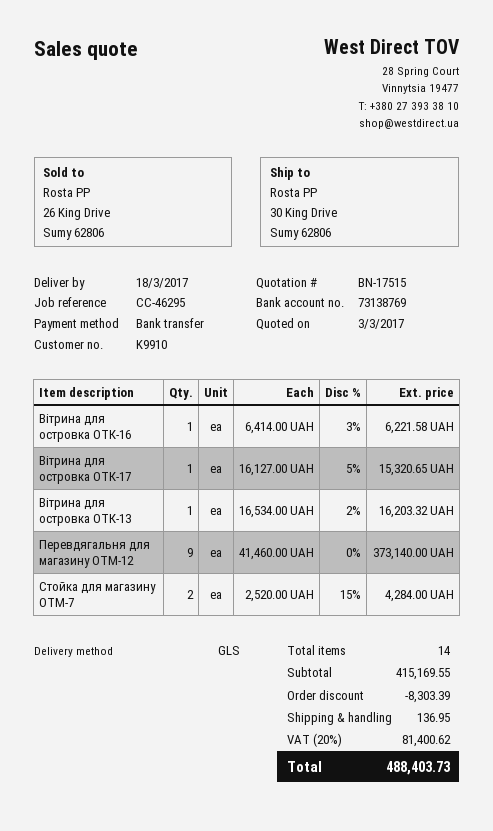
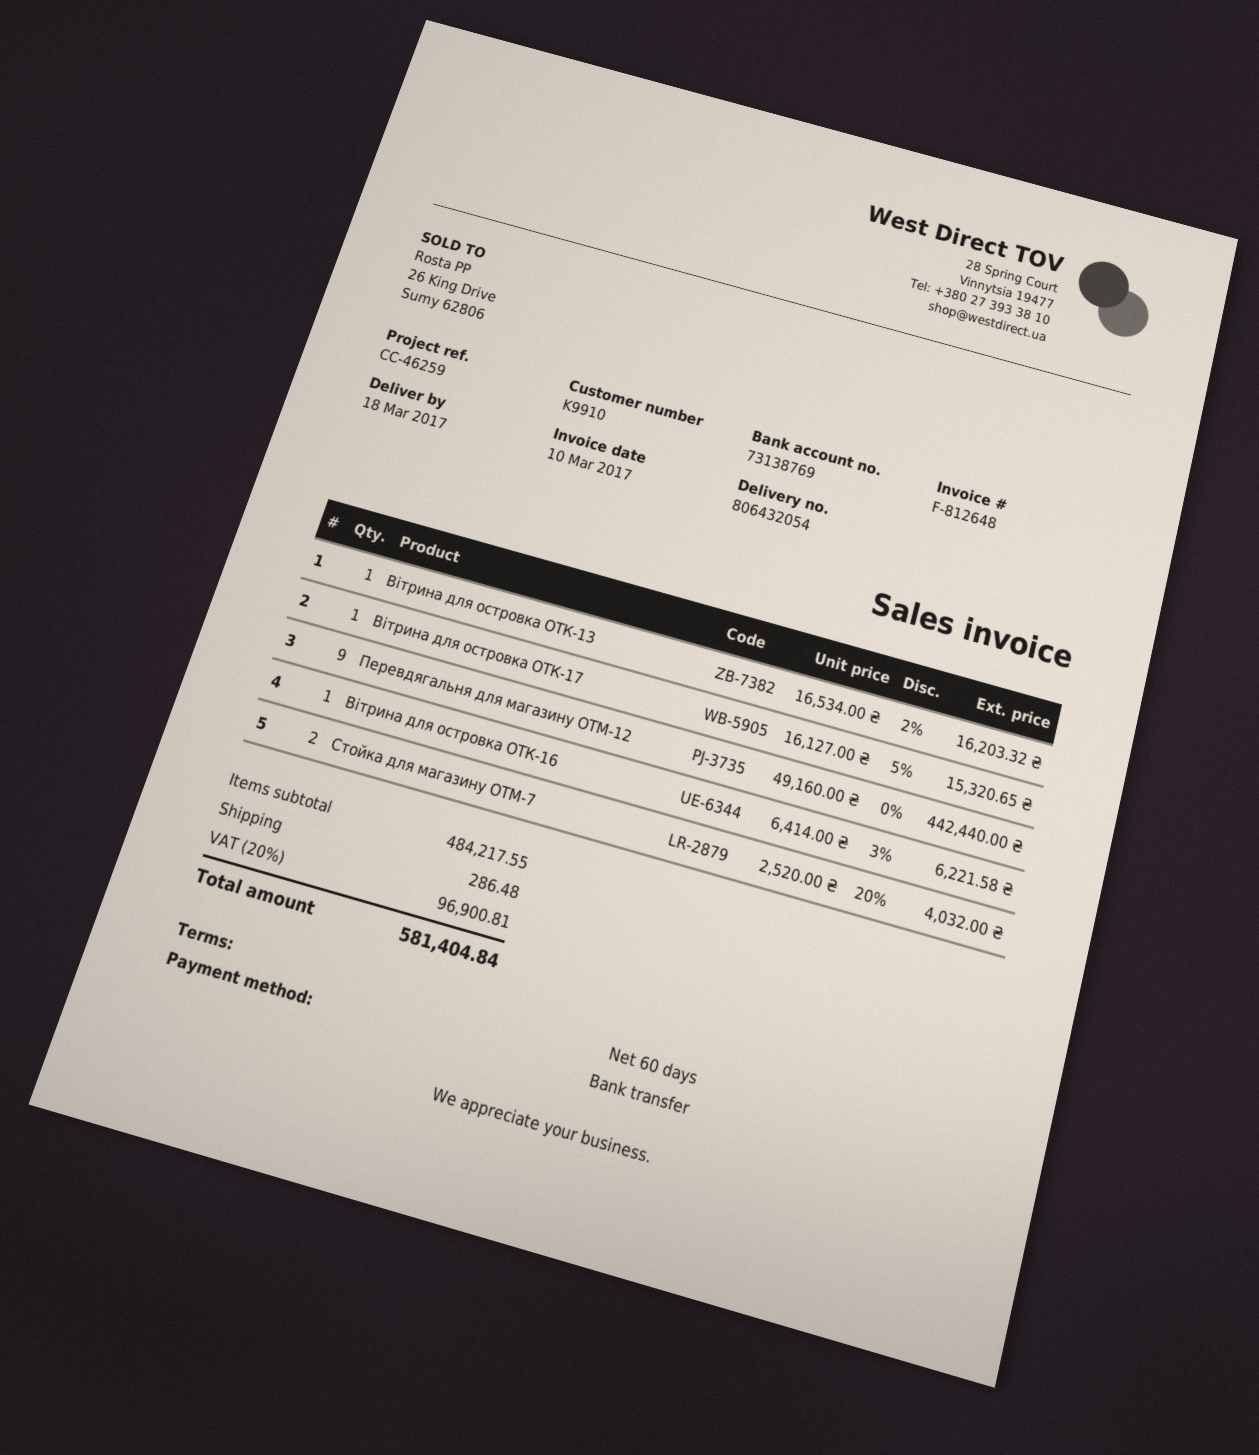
reference: CC-46295 -> CC-46259
Перевдягальня для магазину ОТМ-12: 9 x 41460.00 = 373140.00 -> 9 x 49160.00 = 442440.00
Стойка для магазину ОТМ-7: 2 x 2520.00 - 15% = 4284.00 -> 2 x 2520.00 - 20% = 4032.00
subtotal: 415169.55 -> 484217.55
discount: 8303.39 -> none
shipping: 136.95 -> 286.48
tax: 20% = 81400.62 -> 20% = 96900.81
total: 488403.73 -> 581404.84

